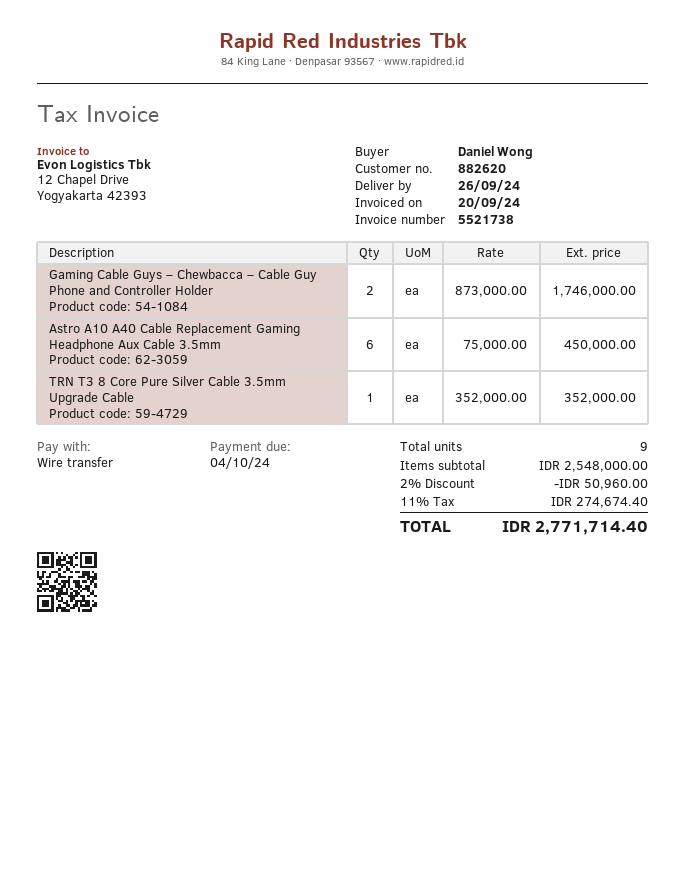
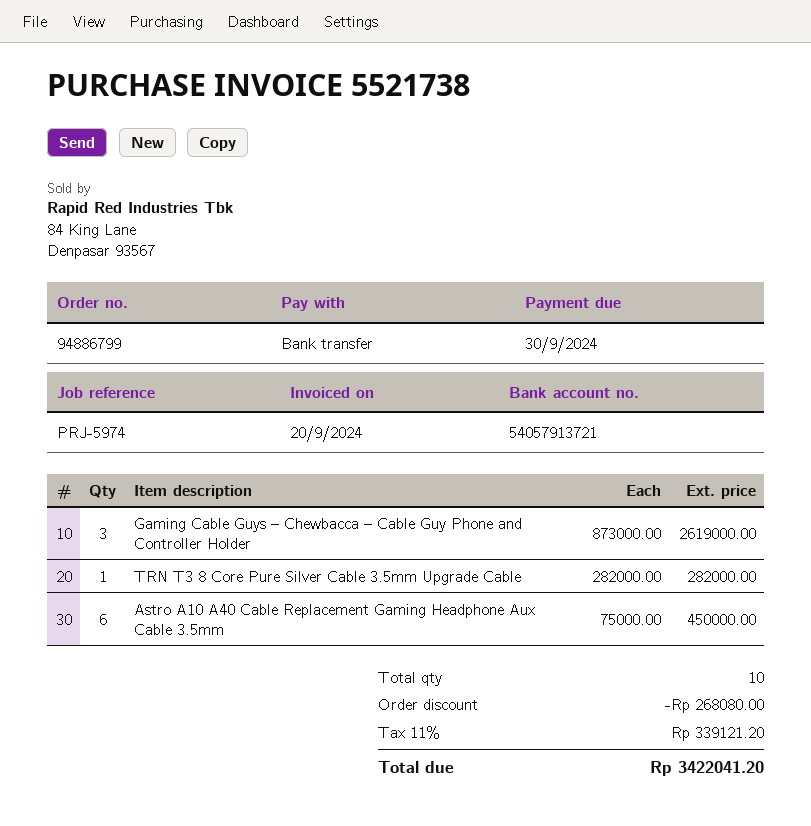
due date: 2024-10-04 -> 2024-09-30
Gaming Cable Guys – Chewbacca – Cable Guy Phone and Controller Holder: 2 x 873000.00 = 1746000.00 -> 3 x 873000.00 = 2619000.00
TRN T3 8 Core Pure Silver Cable 3.5mm Upgrade Cable: 1 x 352000.00 = 352000.00 -> 1 x 282000.00 = 282000.00
total quantity: 9 -> 10
discount: 50960.00 -> 268080.00
tax: 11% = 274674.40 -> 11% = 339121.20
total: 2771714.40 -> 3422041.20

